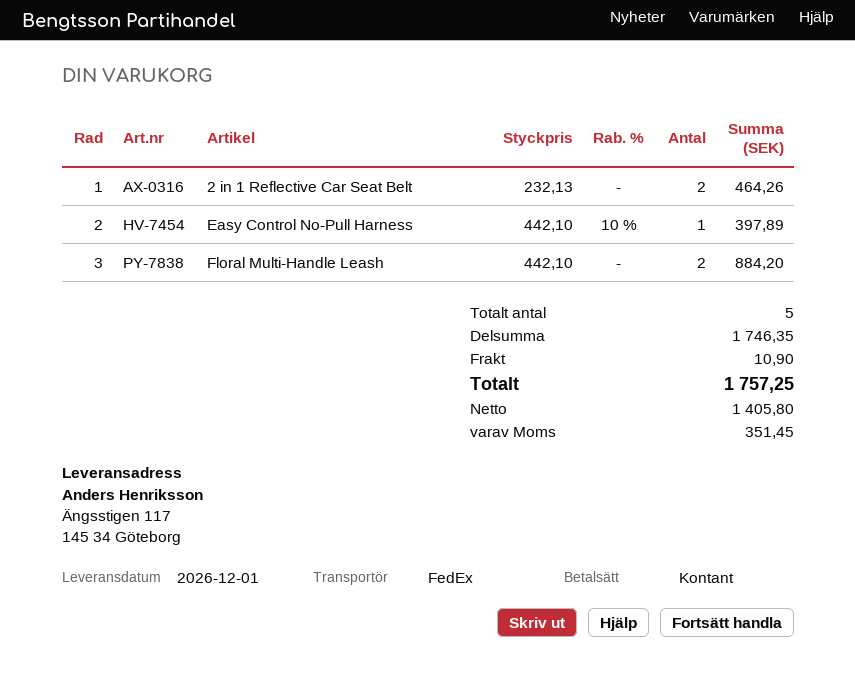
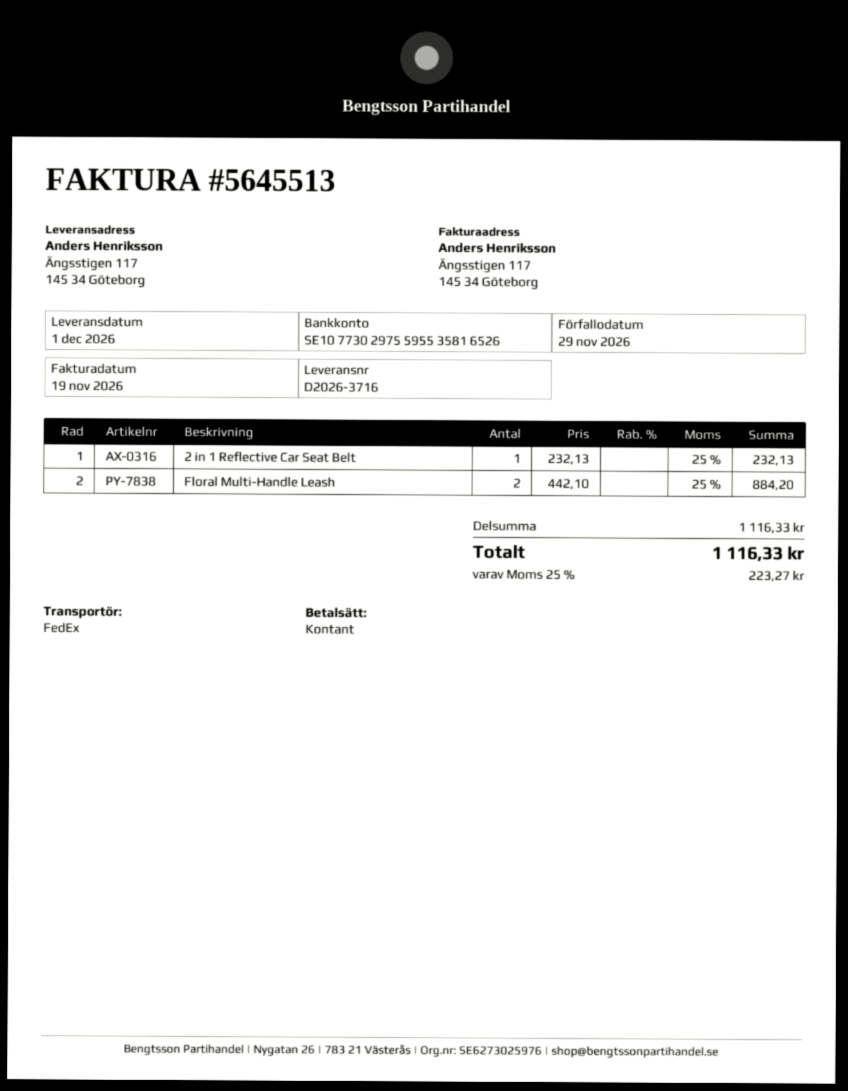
2 in 1 Reflective Car Seat Belt: 2 x 232.13 = 464.26 -> 1 x 232.13 = 232.13
Easy Control No-Pull Harness: 1 x 442.10 - 10% = 397.89 -> none
subtotal: 1746.35 -> 1116.33
shipping: 10.90 -> none
tax: 351.45 -> 223.27
total: 1757.25 -> 1116.33

